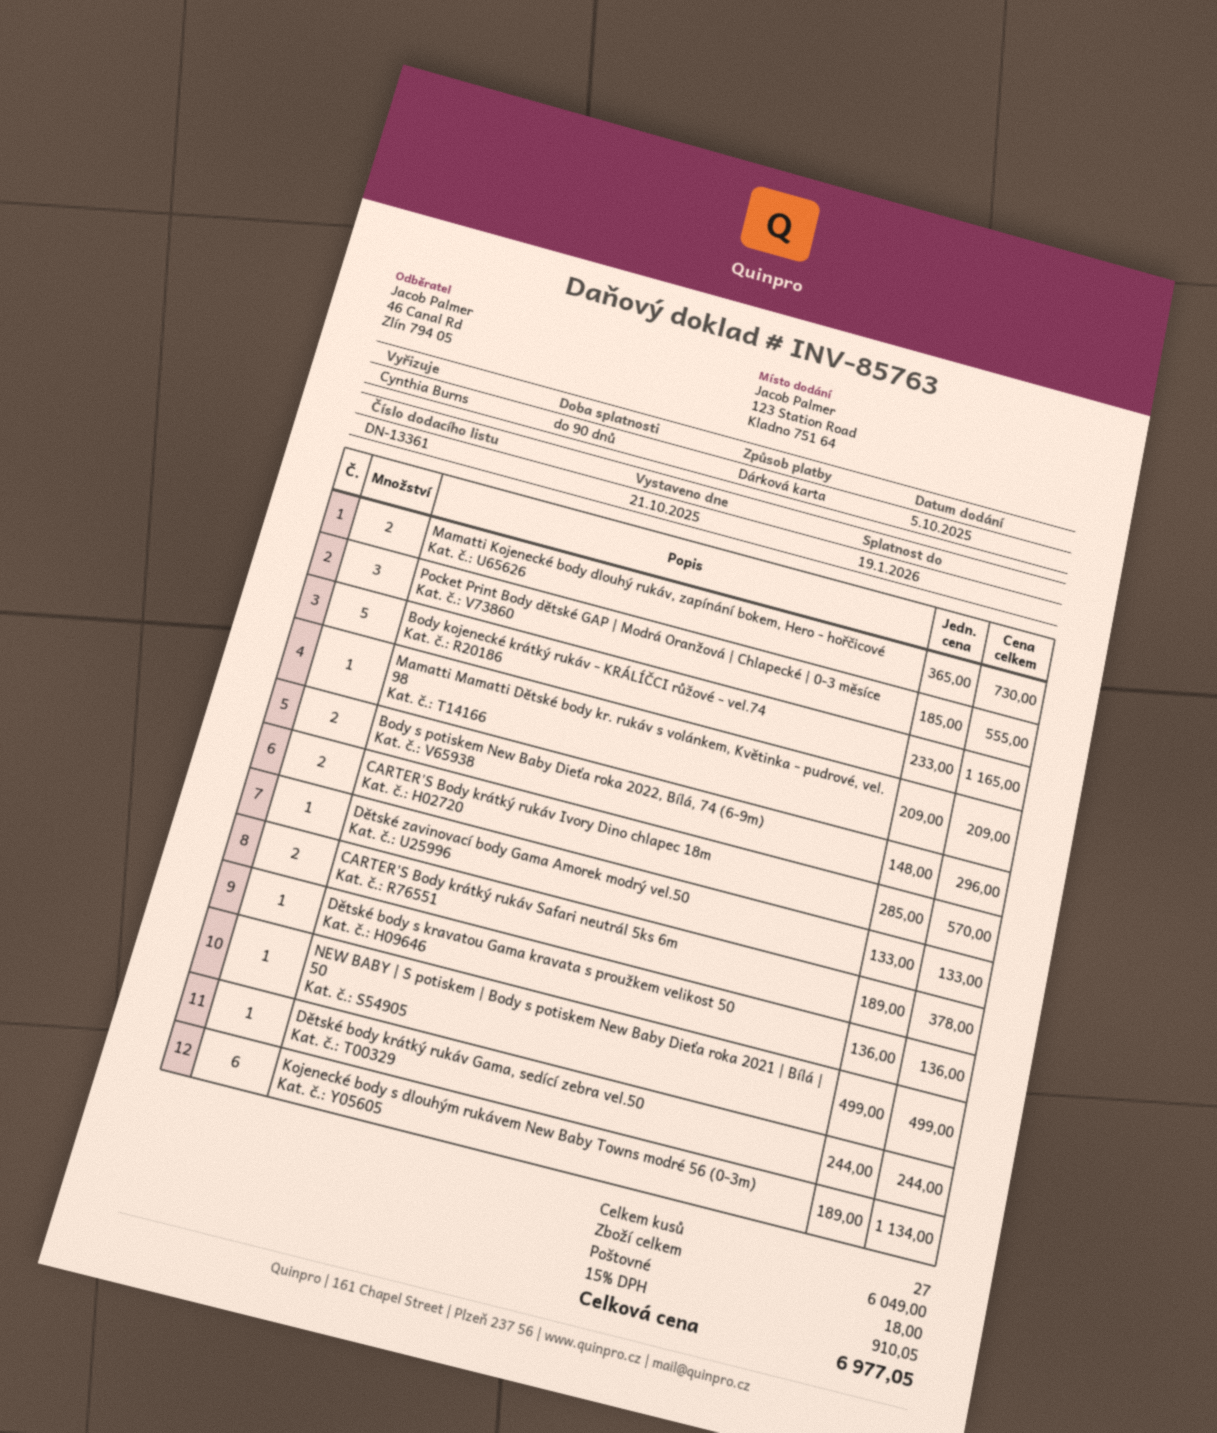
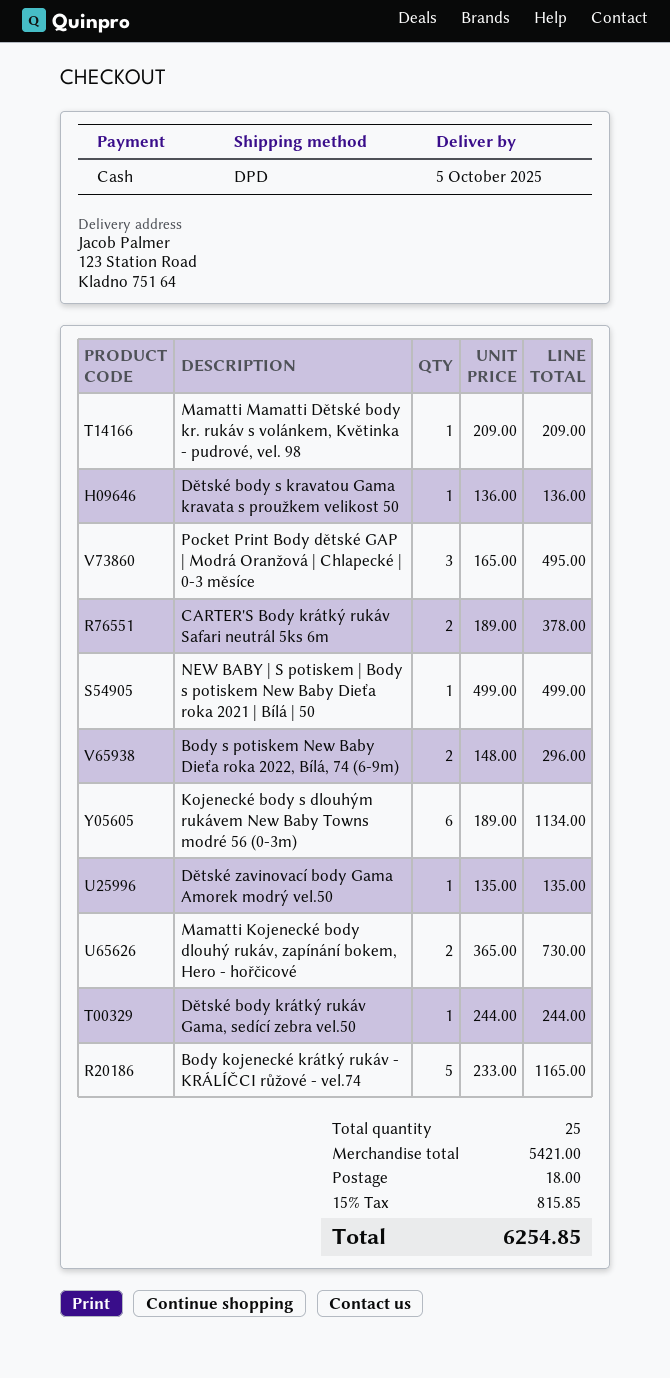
payment method: gift card -> cash
Pocket Print Body dětské GAP | Modrá Oranžová | Chlapecké | 0-3 měsíce: 3 x 185.00 = 555.00 -> 3 x 165.00 = 495.00
CARTER'S Body krátký rukáv Ivory Dino chlapec 18m: 2 x 285.00 = 570.00 -> none
Dětské zavinovací body Gama Amorek modrý vel.50: 1 x 133.00 = 133.00 -> 1 x 135.00 = 135.00
total quantity: 27 -> 25
subtotal: 6049.00 -> 5421.00
tax: 15% = 910.05 -> 15% = 815.85
total: 6977.05 -> 6254.85

